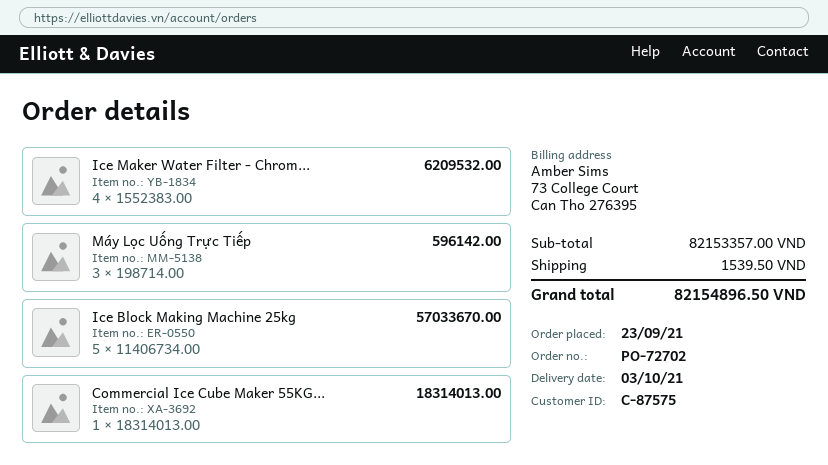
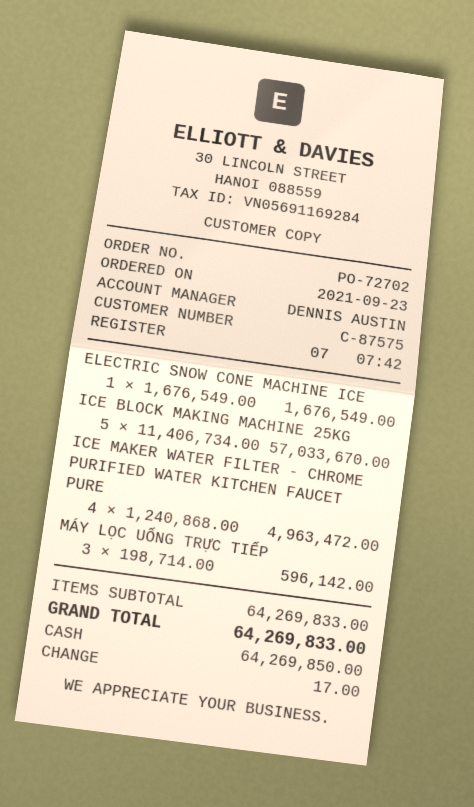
Ice Maker Water Filter - Chrom...: 4 x 1552383.00 = 6209532.00 -> 4 x 1240868.00 = 4963472.00
Commercial Ice Cube Maker 55KG...: 1 x 18314013.00 = 18314013.00 -> none
ELECTRIC SNOW CONE MACHINE ICE: none -> 1 x 1676549.00 = 1676549.00
subtotal: 82153357.00 -> 64269833.00
shipping: 1539.50 -> none
total: 82154896.50 -> 64269833.00

